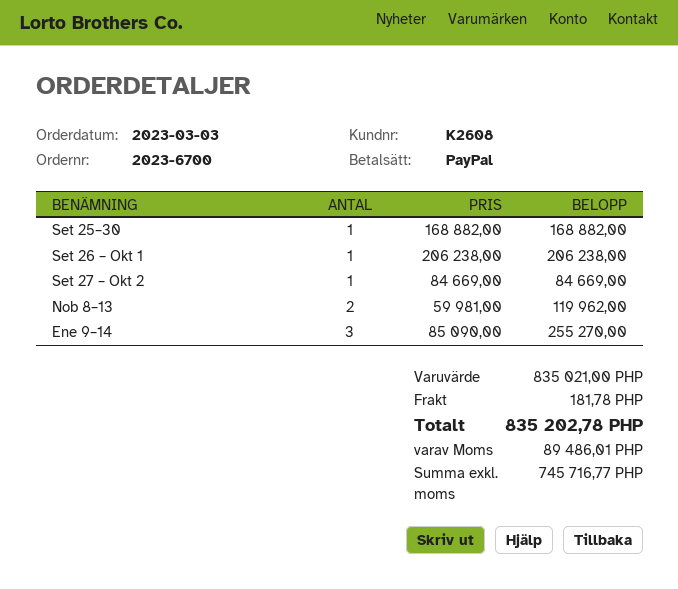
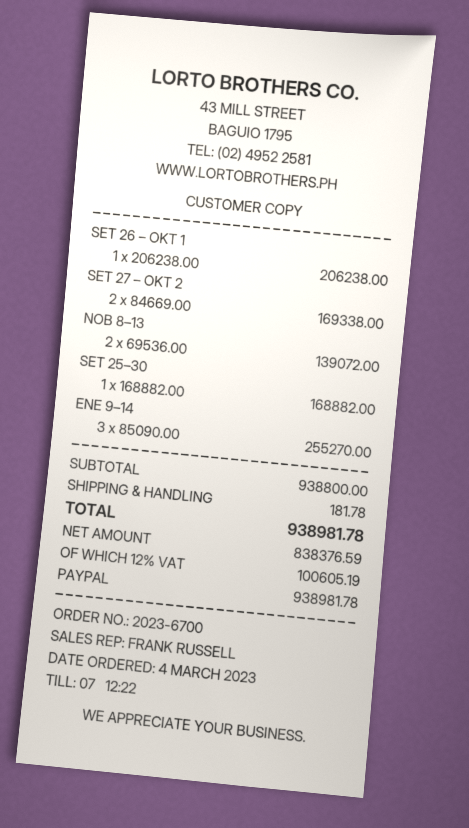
order date: 2023-03-03 -> 2023-03-04
Set 27 – Okt 2: 1 x 84669.00 = 84669.00 -> 2 x 84669.00 = 169338.00
Nob 8–13: 2 x 59981.00 = 119962.00 -> 2 x 69536.00 = 139072.00
subtotal: 835021.00 -> 938800.00
net: 745716.77 -> 838376.59
tax: 89486.01 -> 100605.19
total: 835202.78 -> 938981.78

